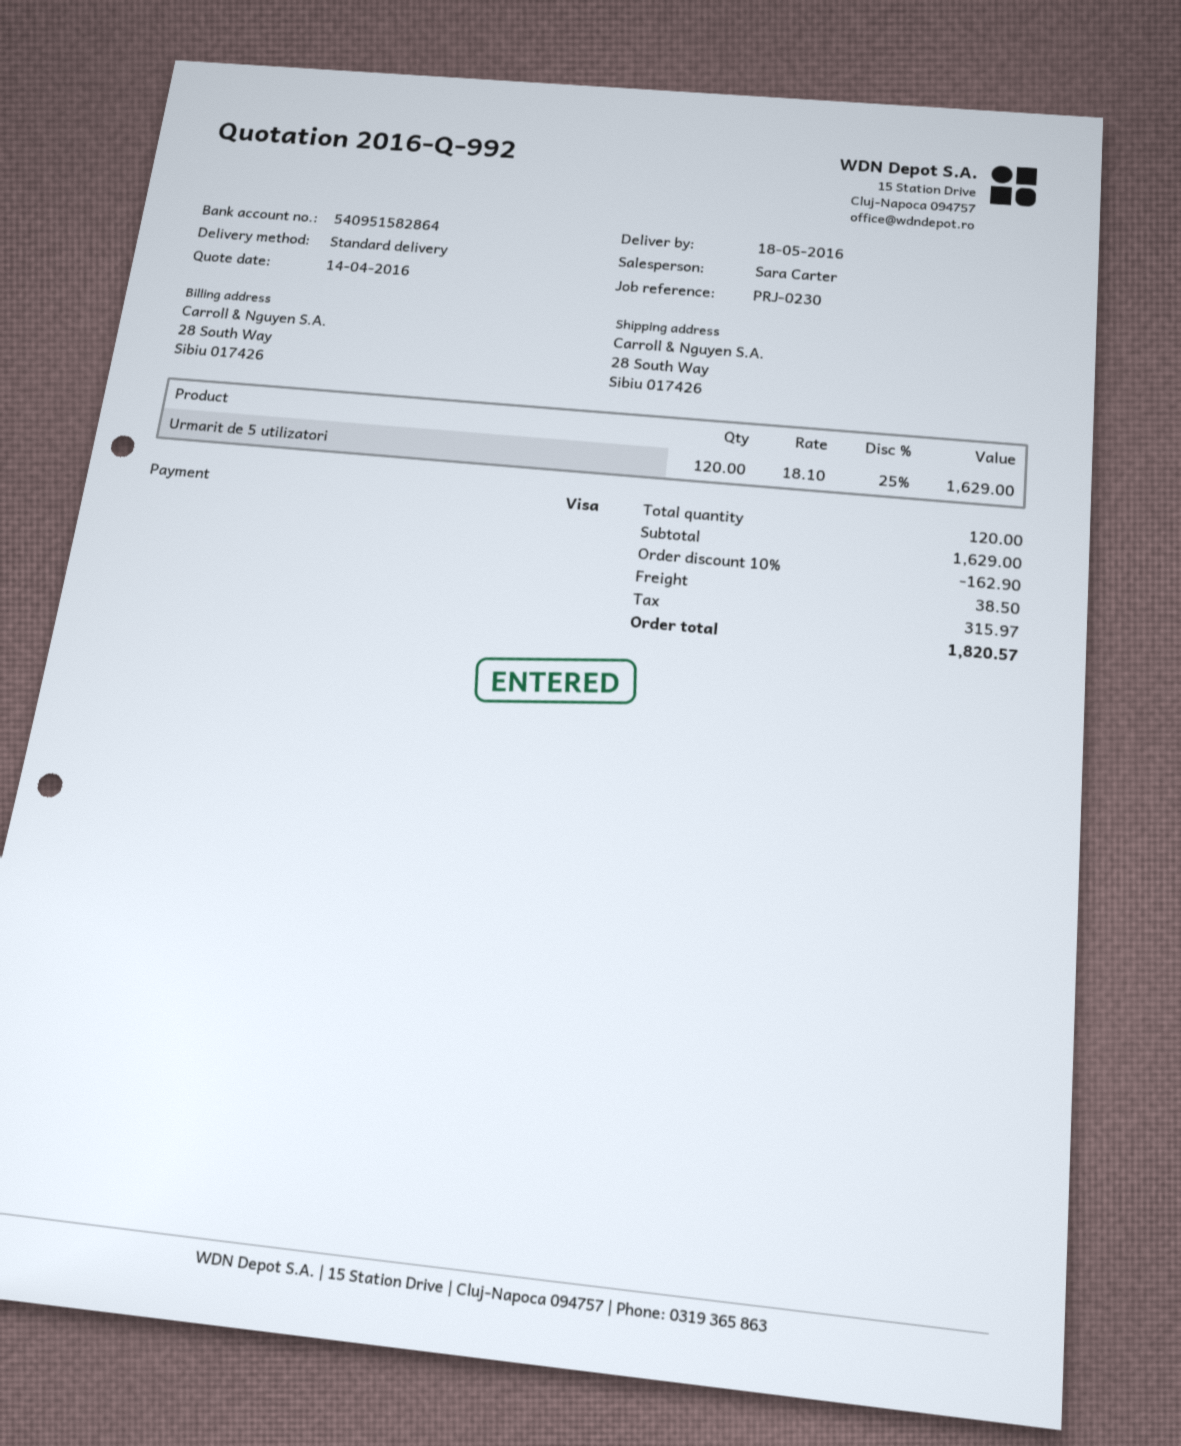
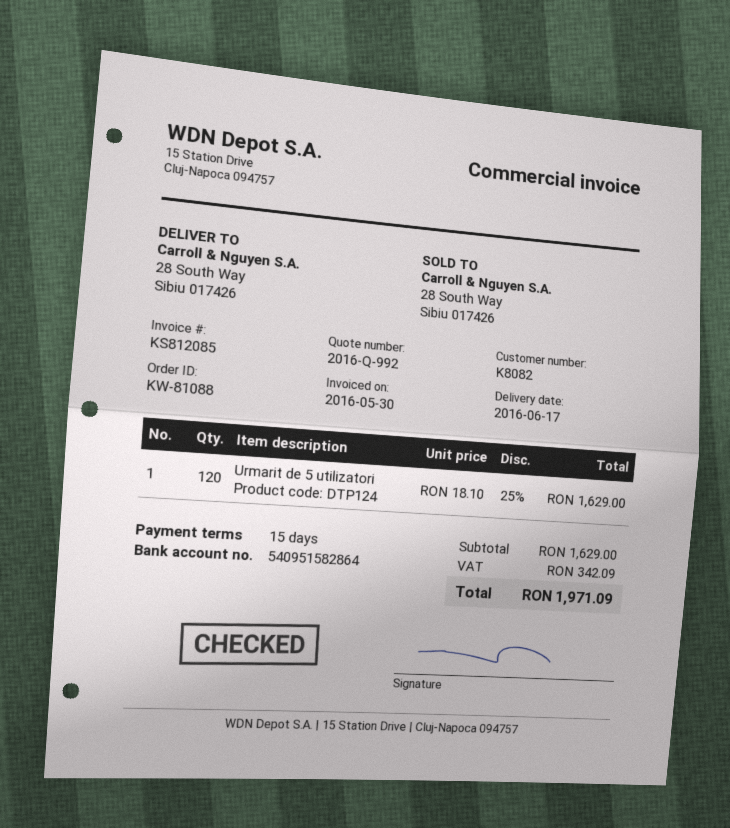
delivery date: 2016-05-18 -> 2016-06-17
discount: 10% = 162.90 -> none
shipping: 38.50 -> none
tax: 315.97 -> 342.09
total: 1820.57 -> 1971.09

